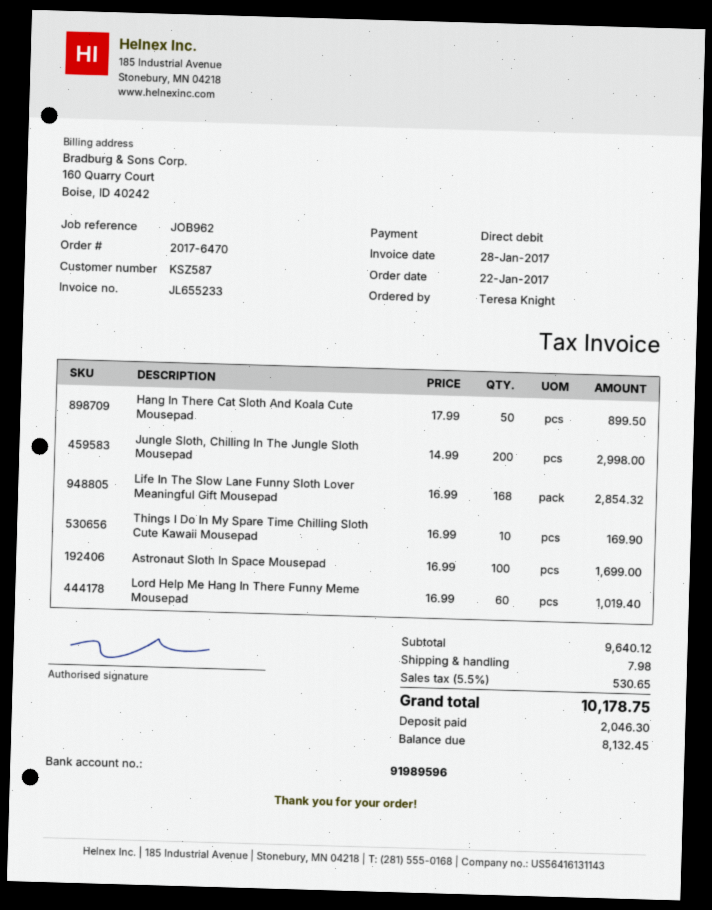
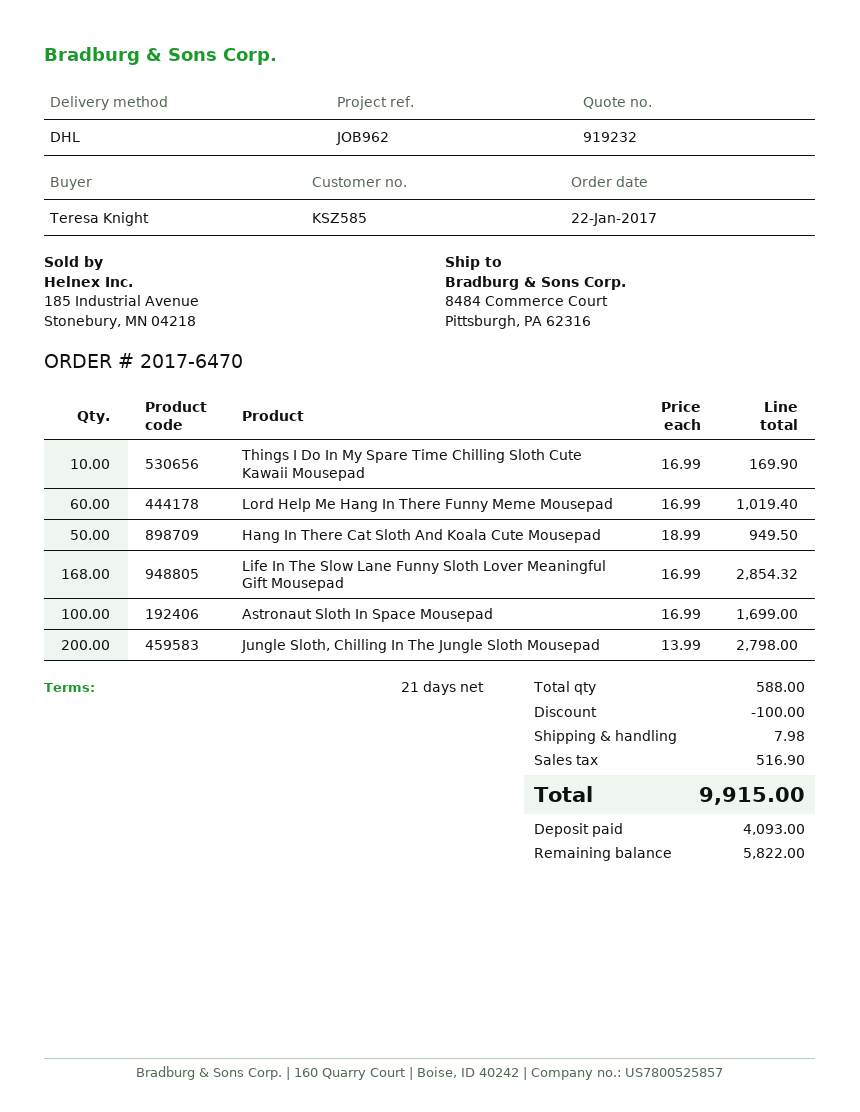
customer number: KSZ587 -> KSZ585
Hang In There Cat Sloth And Koala Cute Mousepad: 50 x 17.99 = 899.50 -> 50 x 18.99 = 949.50
Jungle Sloth, Chilling In The Jungle Sloth Mousepad: 200 x 14.99 = 2998.00 -> 200 x 13.99 = 2798.00
discount: none -> 100.00
tax: 530.65 -> 516.90
total: 10178.75 -> 9915.00
deposit: 2046.30 -> 4093.00
balance: 8132.45 -> 5822.00

